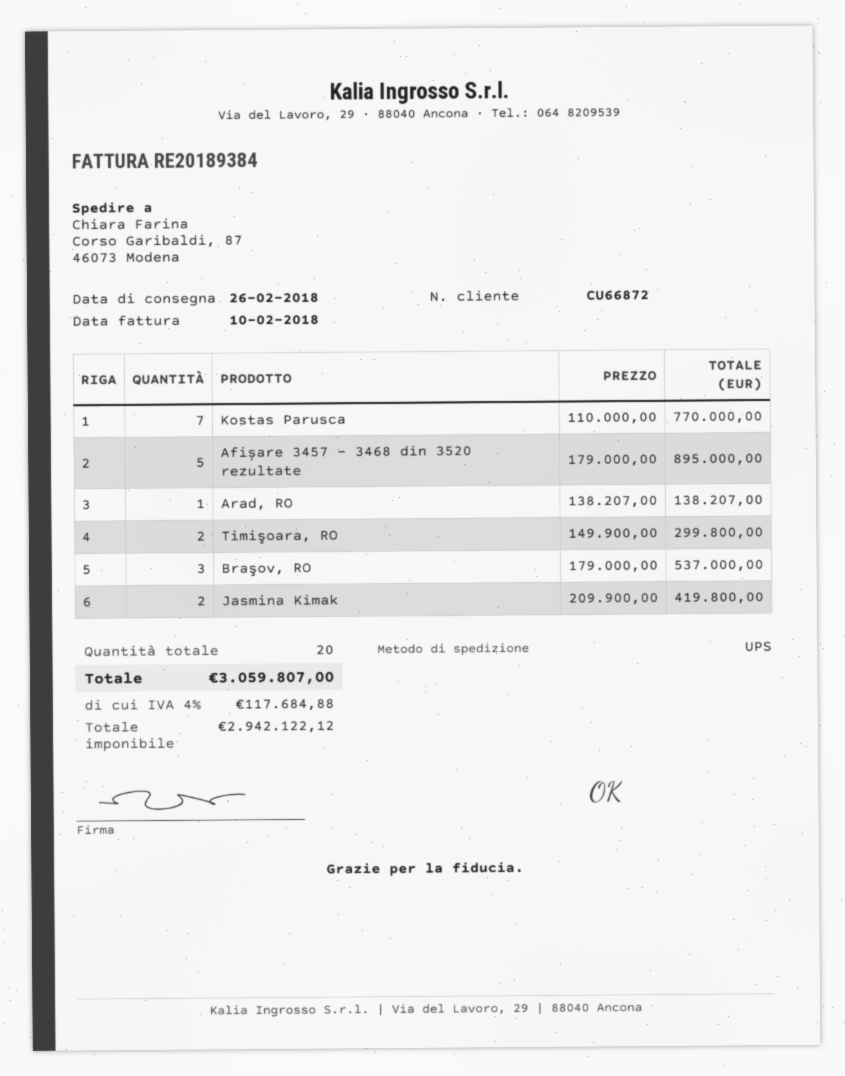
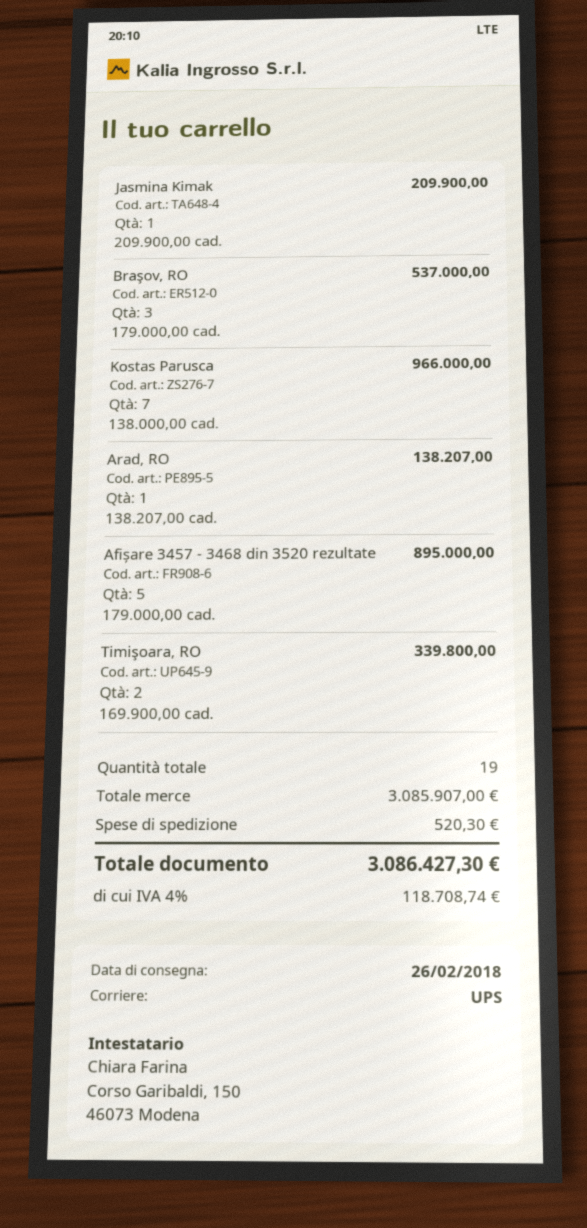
Kostas Parusca: 7 x 110000.00 = 770000.00 -> 7 x 138000.00 = 966000.00
Timişoara, RO: 2 x 149900.00 = 299800.00 -> 2 x 169900.00 = 339800.00
Jasmina Kimak: 2 x 209900.00 = 419800.00 -> 1 x 209900.00 = 209900.00
total quantity: 20 -> 19
shipping: none -> 520.30
tax: 4% = 117684.88 -> 4% = 118708.74
total: 3059807.00 -> 3086427.30

